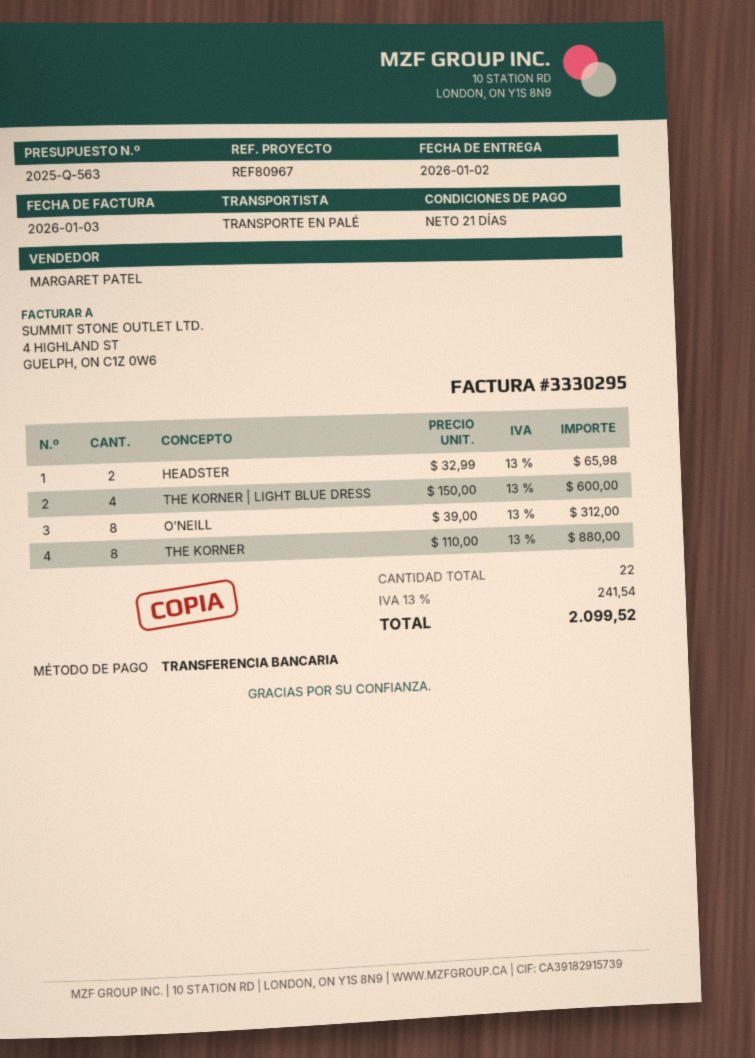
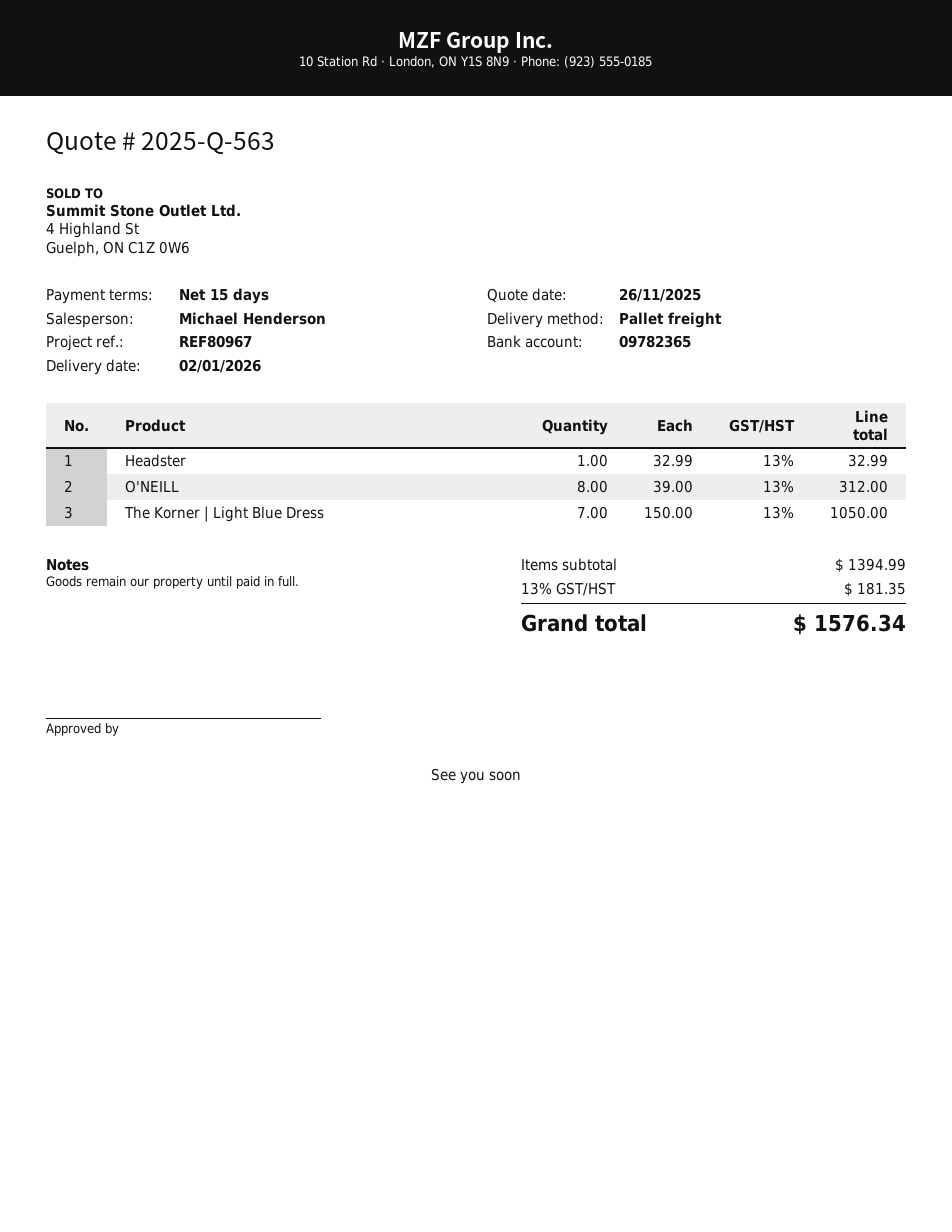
payment terms: 21 days -> 15 days
sales rep: MARGARET PATEL -> Michael Henderson
HEADSTER: 2 x 32.99 = 65.98 -> 1 x 32.99 = 32.99
THE KORNER | LIGHT BLUE DRESS: 4 x 150.00 = 600.00 -> 7 x 150.00 = 1050.00
THE KORNER: 8 x 110.00 = 880.00 -> none
tax: 13% = 241.54 -> 13% = 181.35
total: 2099.52 -> 1576.34

